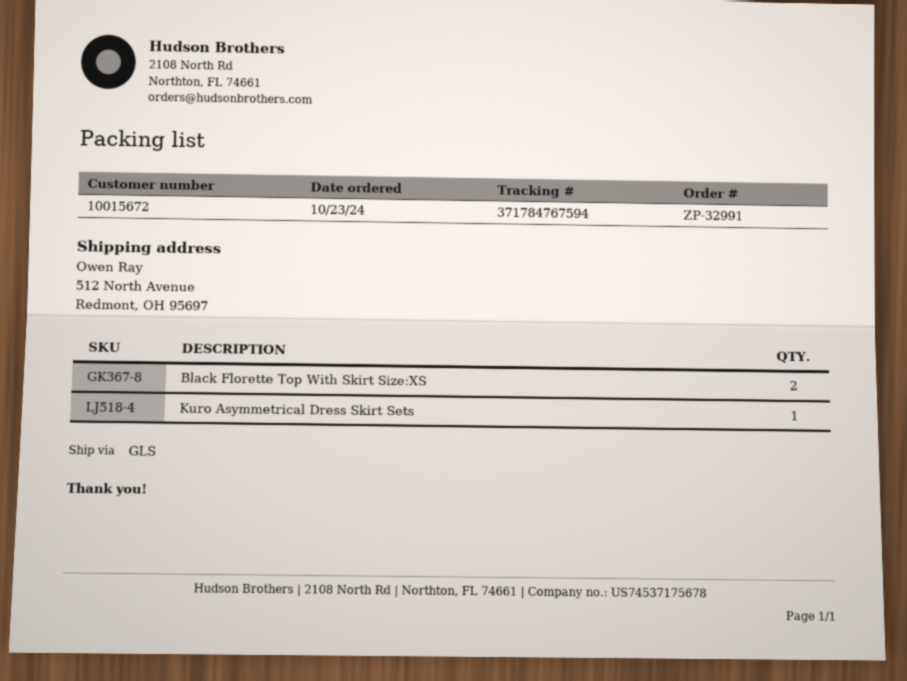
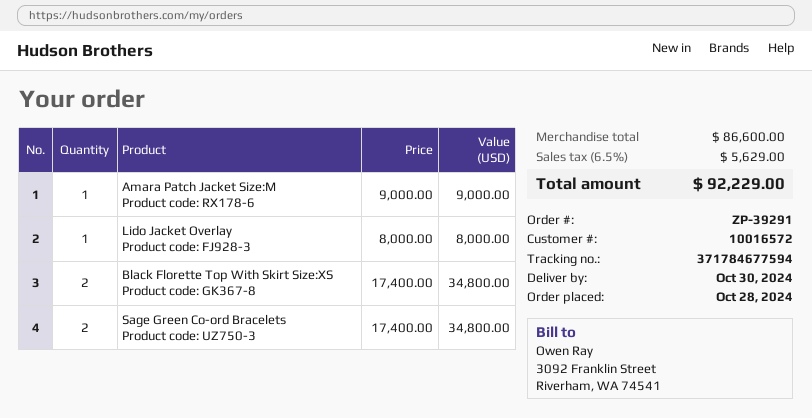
order number: ZP-32991 -> ZP-39291
order date: 2024-10-23 -> 2024-10-28
customer number: 10015672 -> 10016572
tracking number: 371784767594 -> 371784677594
Kuro Asymmetrical Dress Skirt Sets: 1 -> none
Amara Patch Jacket Size:M: none -> 1
Lido Jacket Overlay: none -> 1
Sage Green Co-ord Bracelets: none -> 2

